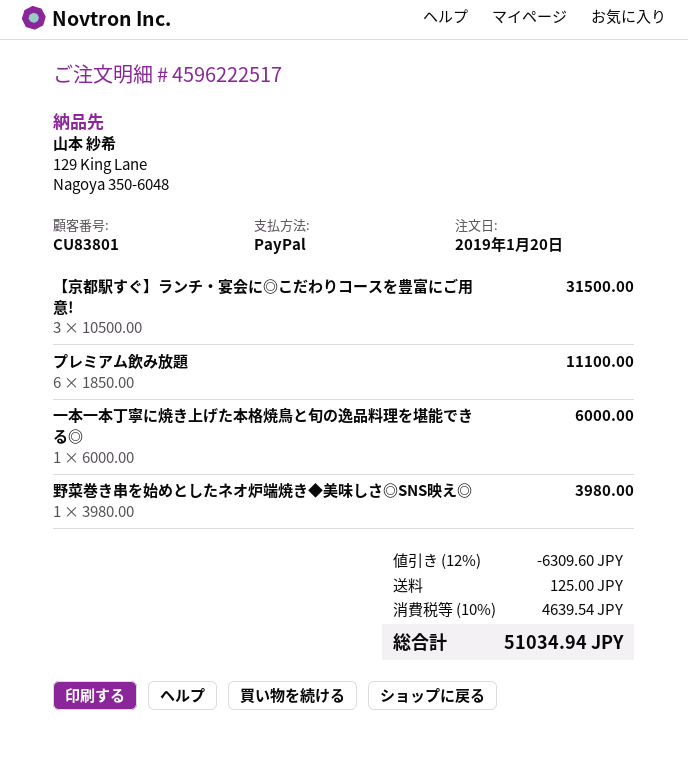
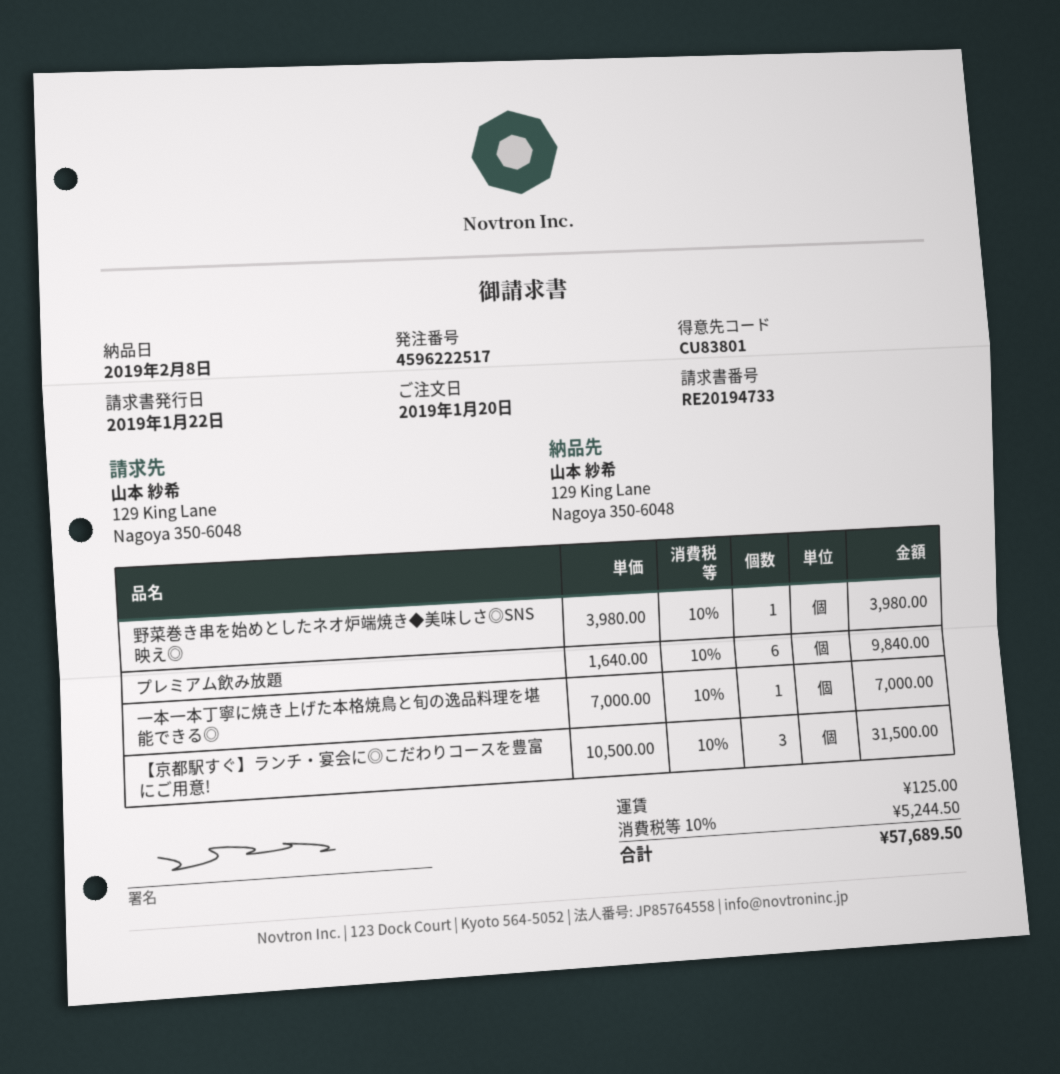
プレミアム飲み放題: 6 x 1850.00 = 11100.00 -> 6 x 1640.00 = 9840.00
一本一本丁寧に焼き上げた本格焼鳥と旬の逸品料理を堪能できる◎: 1 x 6000.00 = 6000.00 -> 1 x 7000.00 = 7000.00
discount: 12% = 6309.60 -> none
tax: 10% = 4639.54 -> 10% = 5244.50
total: 51034.94 -> 57689.50

